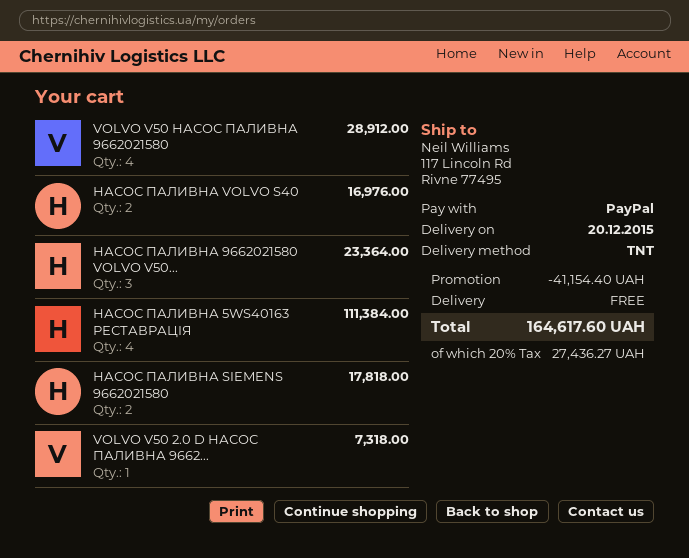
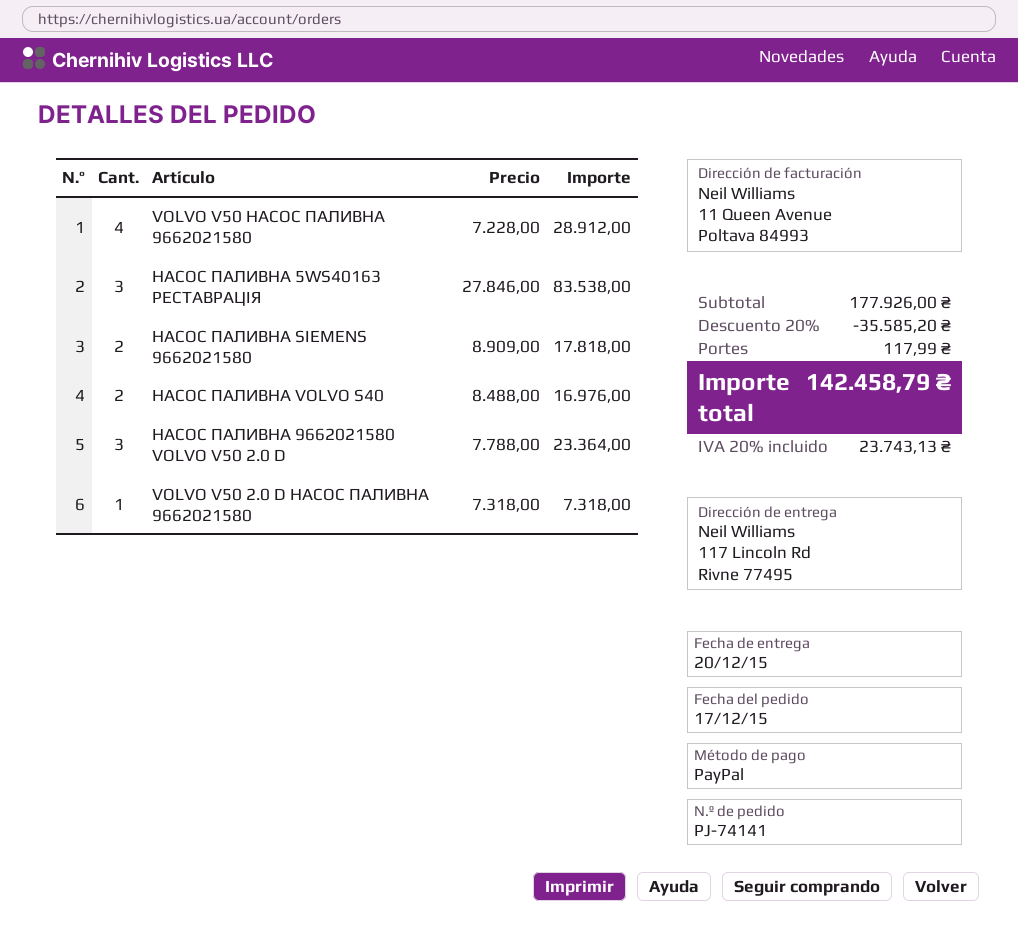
НАСОС ПАЛИВНА 5WS40163 РЕСТАВРАЦІЯ: 4 for 111384.00 -> 3 for 83538.00
discount: 41154.40 -> 35585.20
shipping: 0.00 -> 117.99
tax: 20% = 27436.27 -> 20% = 23743.13
total: 164617.60 -> 142458.79

